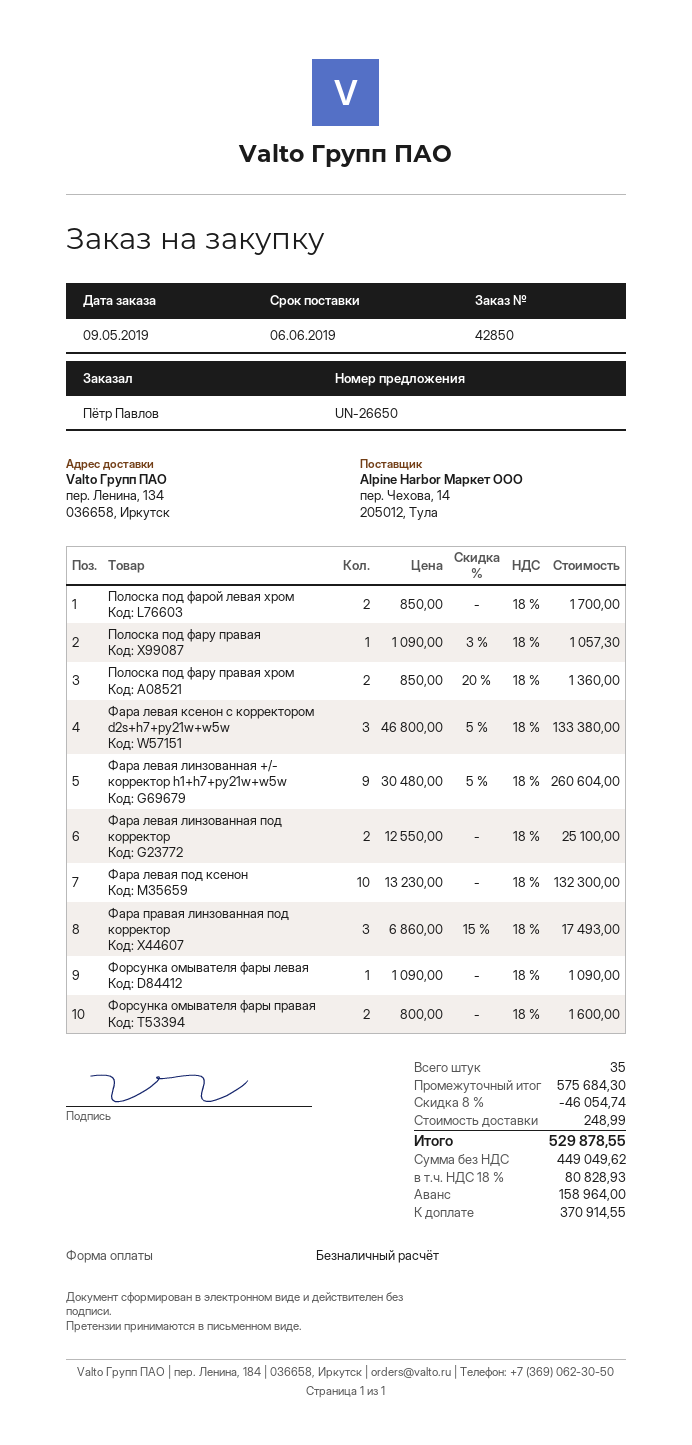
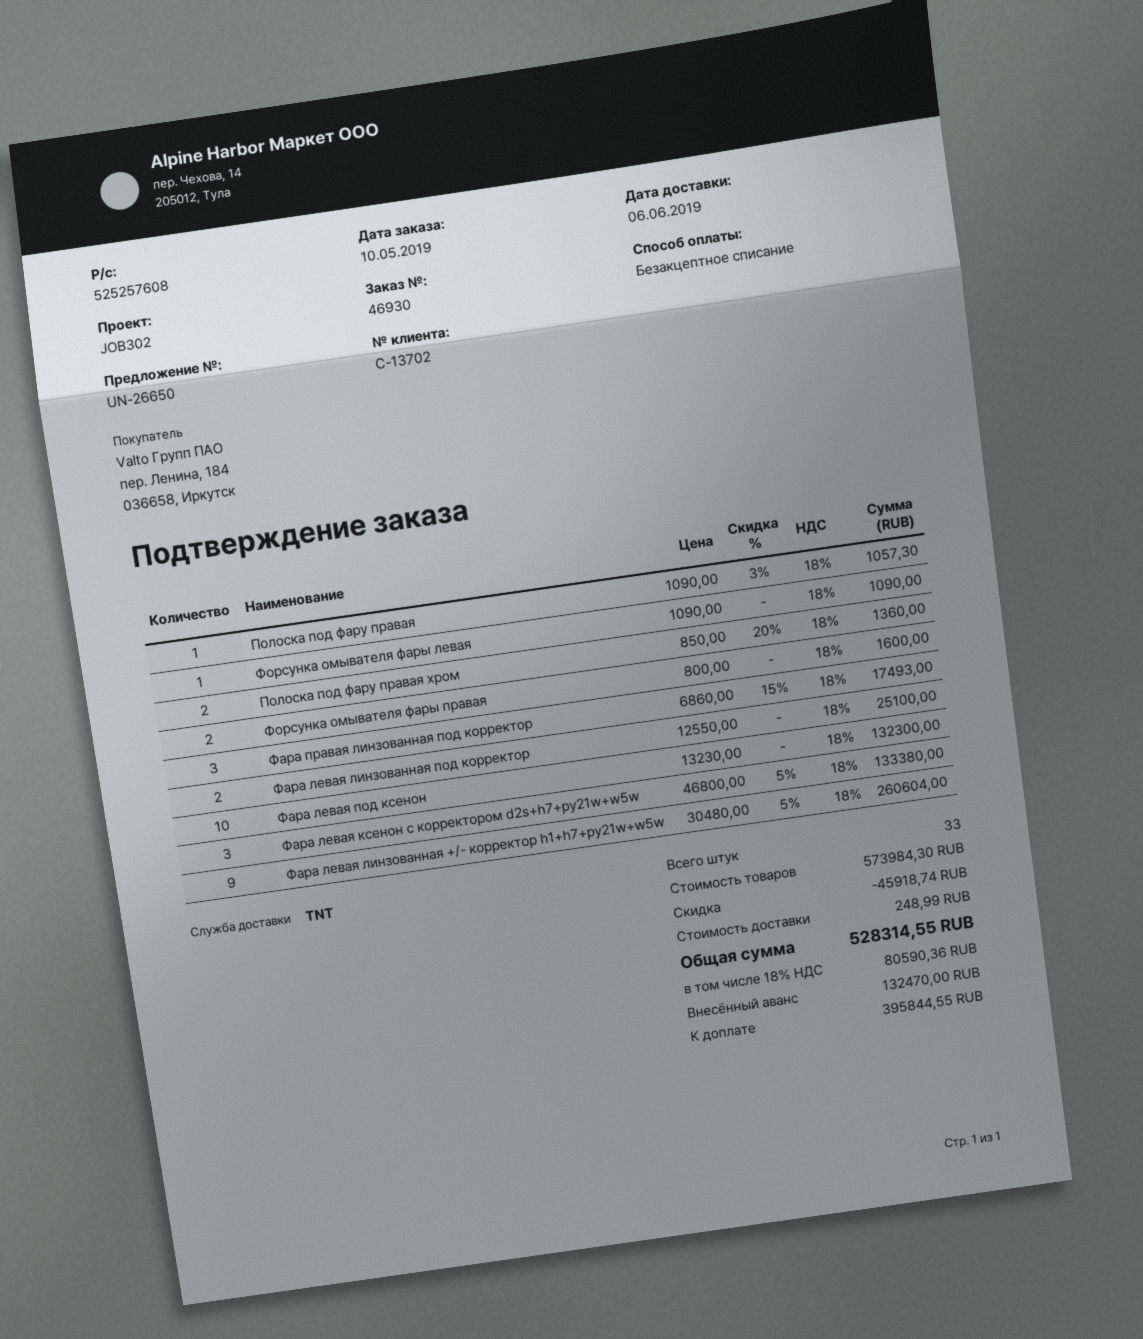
order number: 42850 -> 46930
order date: 2019-05-09 -> 2019-05-10
payment method: bank transfer -> direct debit
Полоска под фарой левая хром: 2 x 850.00 = 1700.00 -> none
total quantity: 35 -> 33
subtotal: 575684.30 -> 573984.30
discount: 46054.74 -> 45918.74
tax: 18% = 80828.93 -> 18% = 80590.36
total: 529878.55 -> 528314.55
deposit: 158964.00 -> 132470.00
balance: 370914.55 -> 395844.55

